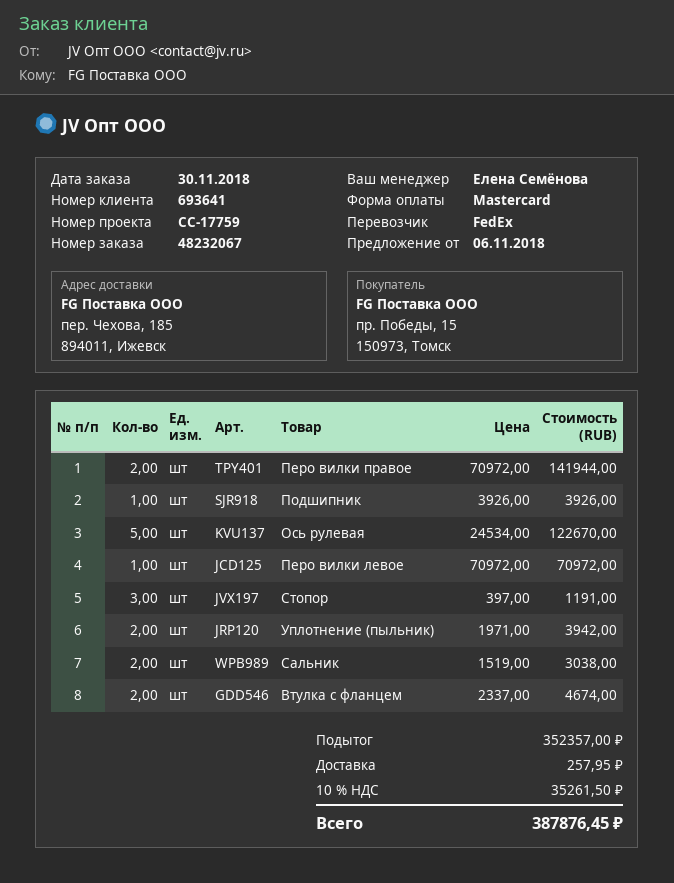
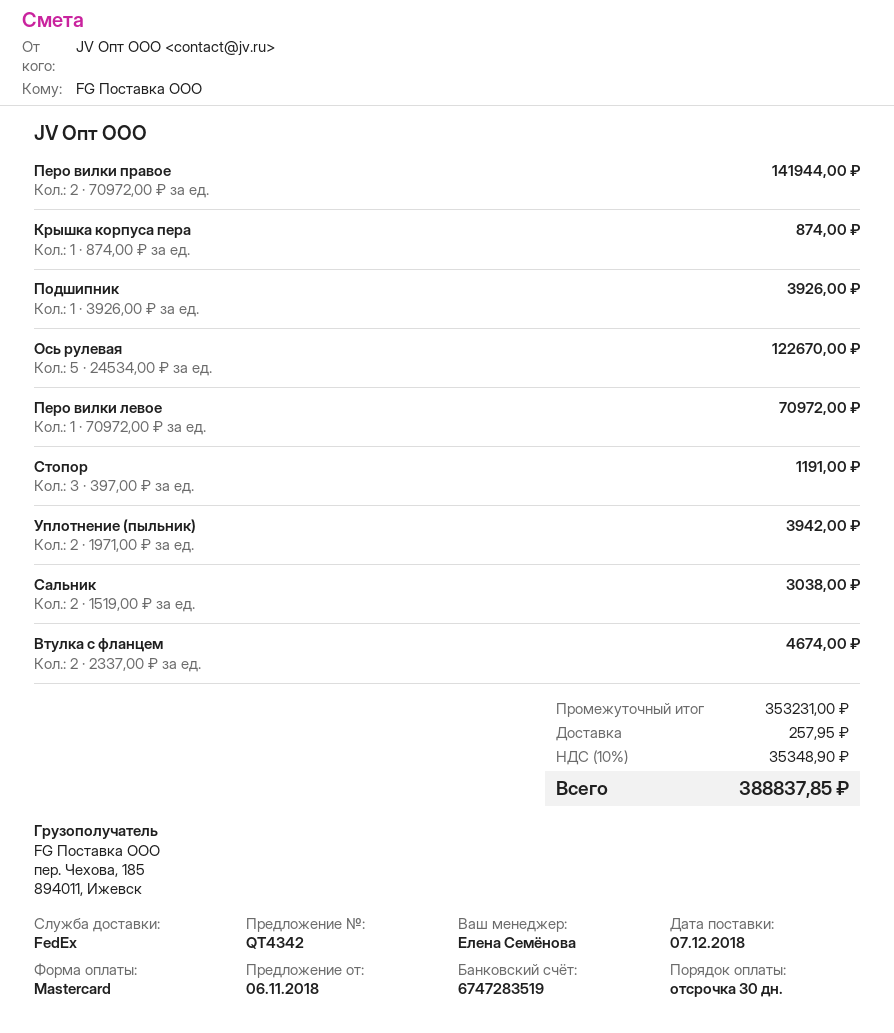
Крышка корпуса пера: none -> 1 x 874.00 = 874.00
subtotal: 352357.00 -> 353231.00
tax: 10% = 35261.50 -> 10% = 35348.90
total: 387876.45 -> 388837.85

